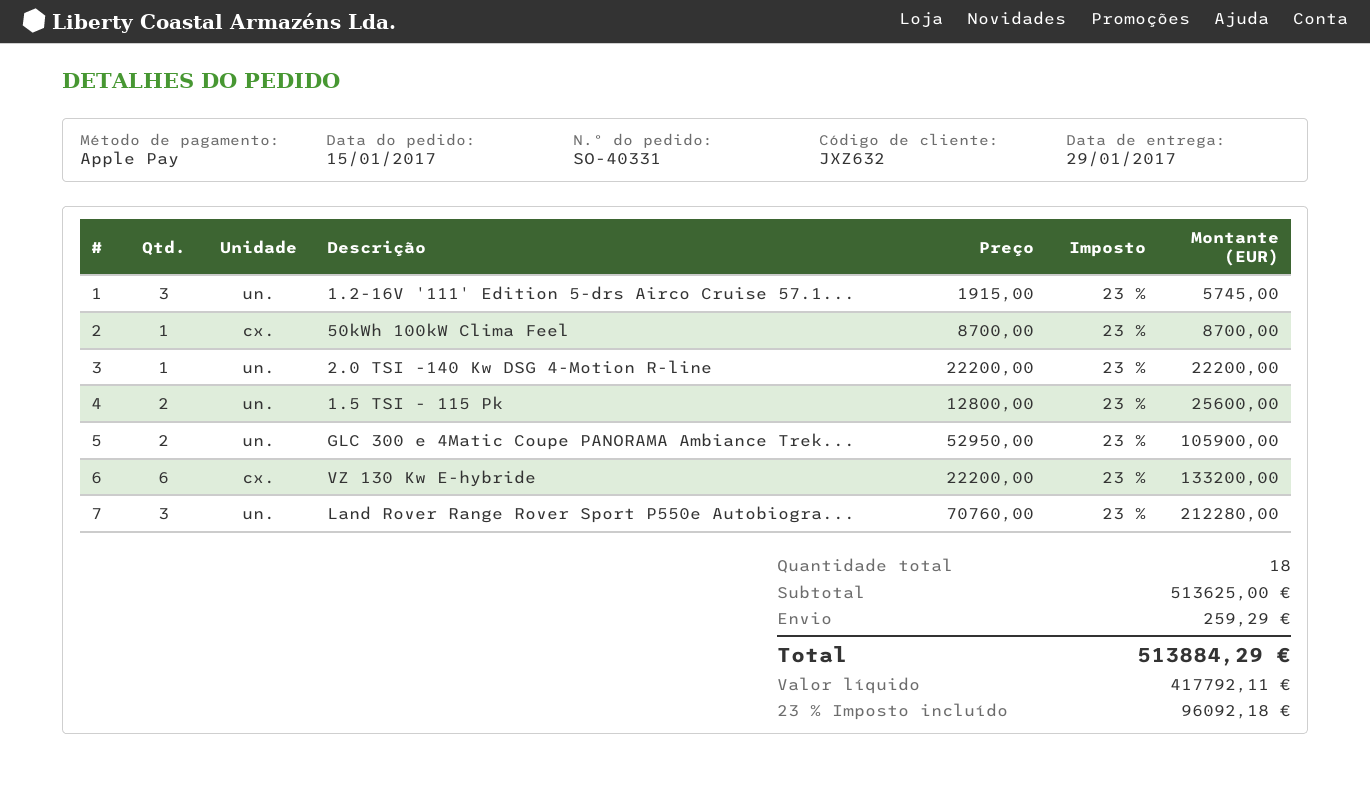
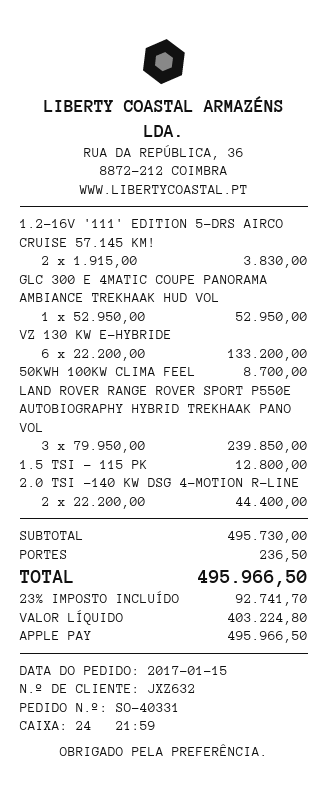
1.2-16V '111' Edition 5-drs Airco Cruise 57.1...: 3 x 1915.00 = 5745.00 -> 2 x 1915.00 = 3830.00
2.0 TSI -140 Kw DSG 4-Motion R-line: 1 x 22200.00 = 22200.00 -> 2 x 22200.00 = 44400.00
1.5 TSI - 115 Pk: 2 x 12800.00 = 25600.00 -> 1 x 12800.00 = 12800.00
GLC 300 e 4Matic Coupe PANORAMA Ambiance Trek...: 2 x 52950.00 = 105900.00 -> 1 x 52950.00 = 52950.00
Land Rover Range Rover Sport P550e Autobiogra...: 3 x 70760.00 = 212280.00 -> 3 x 79950.00 = 239850.00
subtotal: 513625.00 -> 495730.00
shipping: 259.29 -> 236.50
net: 417792.11 -> 403224.80
tax: 23% = 96092.18 -> 23% = 92741.70
total: 513884.29 -> 495966.50

